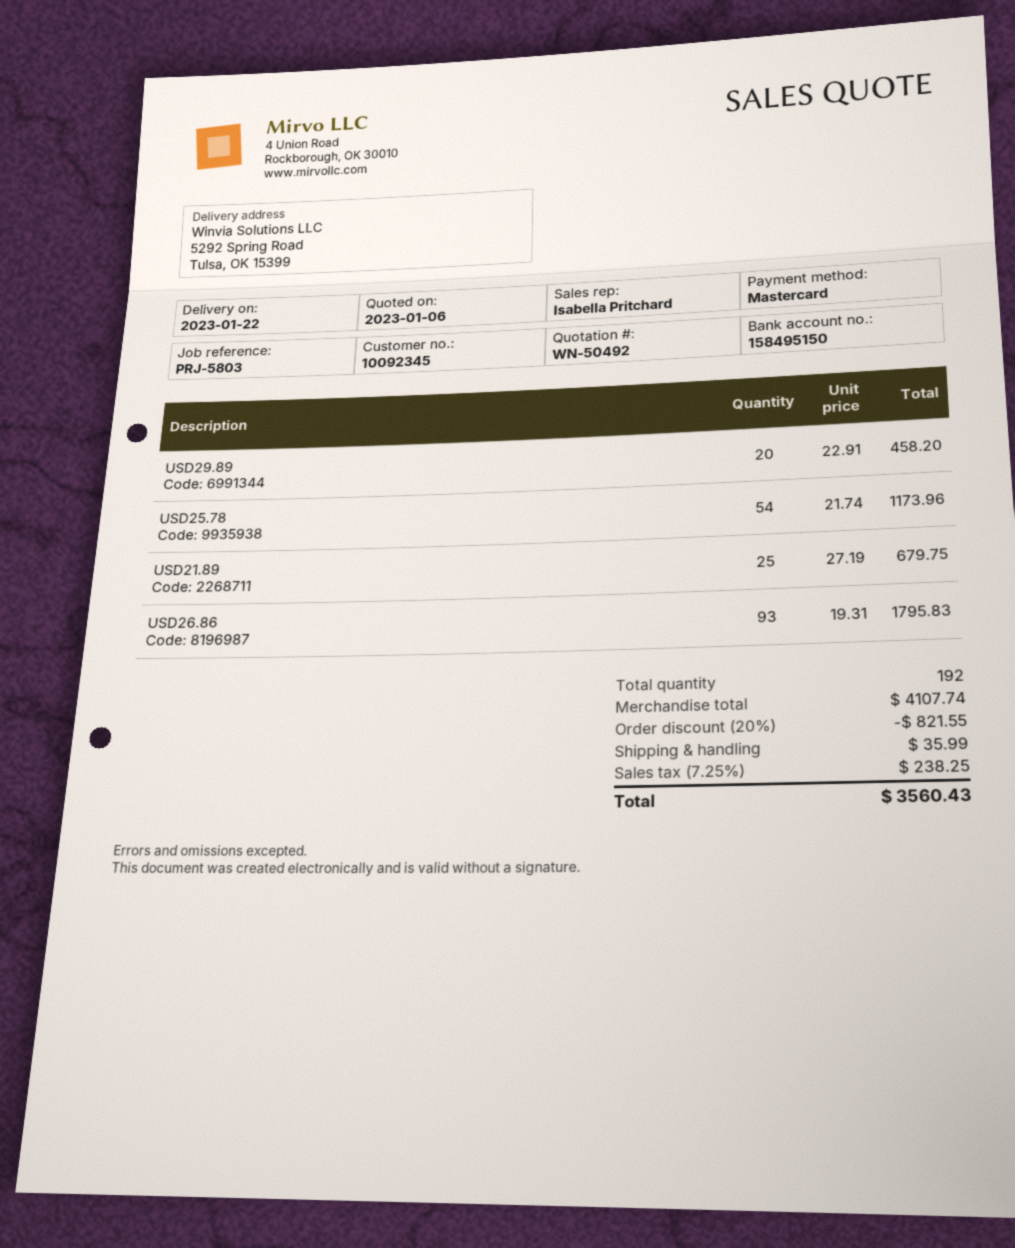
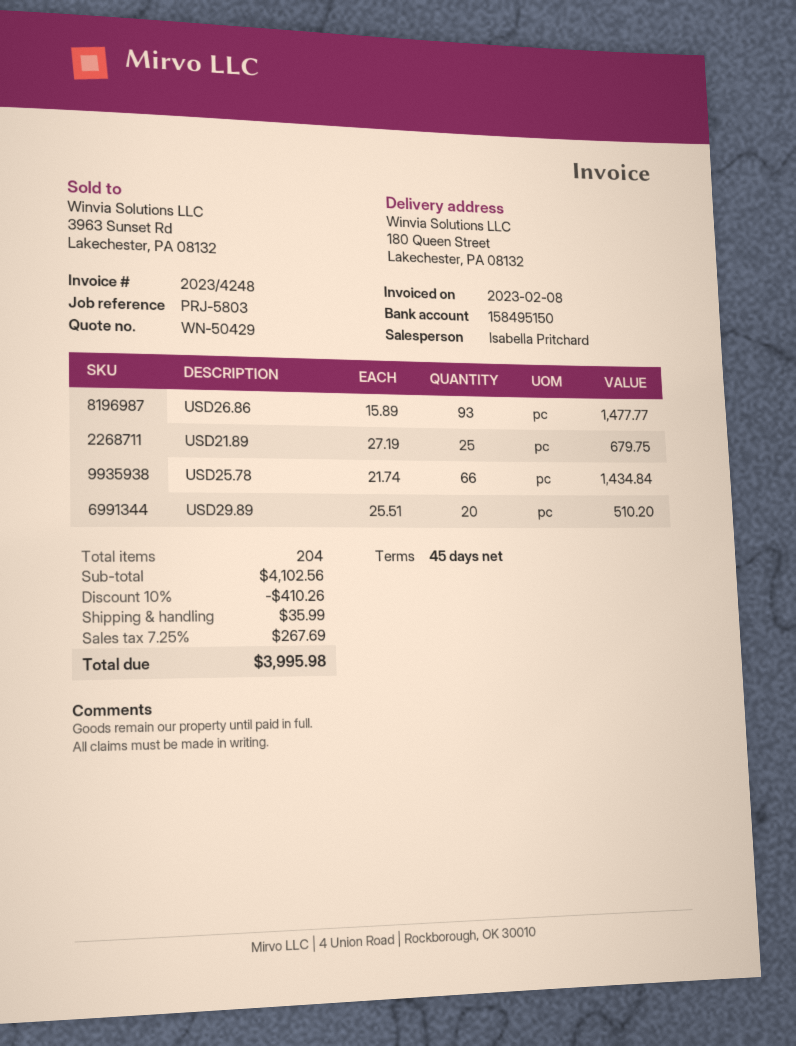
quote number: WN-50492 -> WN-50429
ship to: 5292 Spring Road, Tulsa, OK 15399 -> 180 Queen Street, Lakechester, PA 08132
USD29.89: 20 x 22.91 = 458.20 -> 20 x 25.51 = 510.20
USD25.78: 54 x 21.74 = 1173.96 -> 66 x 21.74 = 1434.84
USD26.86: 93 x 19.31 = 1795.83 -> 93 x 15.89 = 1477.77
total quantity: 192 -> 204
subtotal: 4107.74 -> 4102.56
discount: 20% = 821.55 -> 10% = 410.26
tax: 7.25% = 238.25 -> 7.25% = 267.69
total: 3560.43 -> 3995.98

